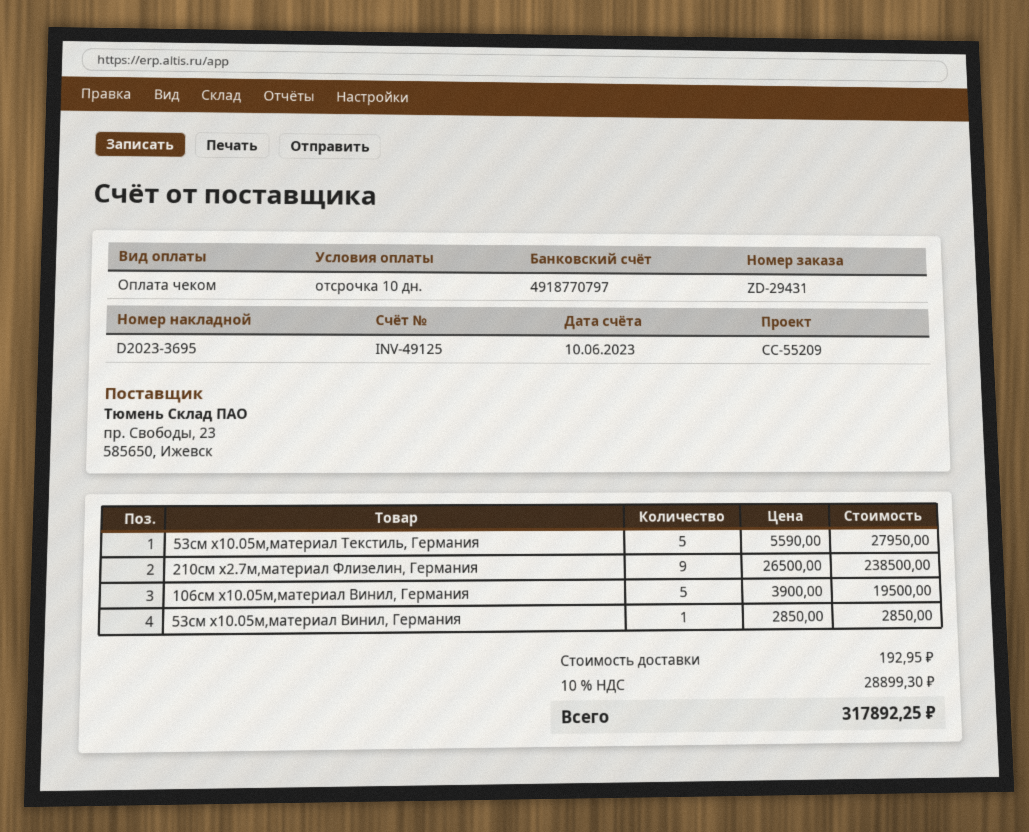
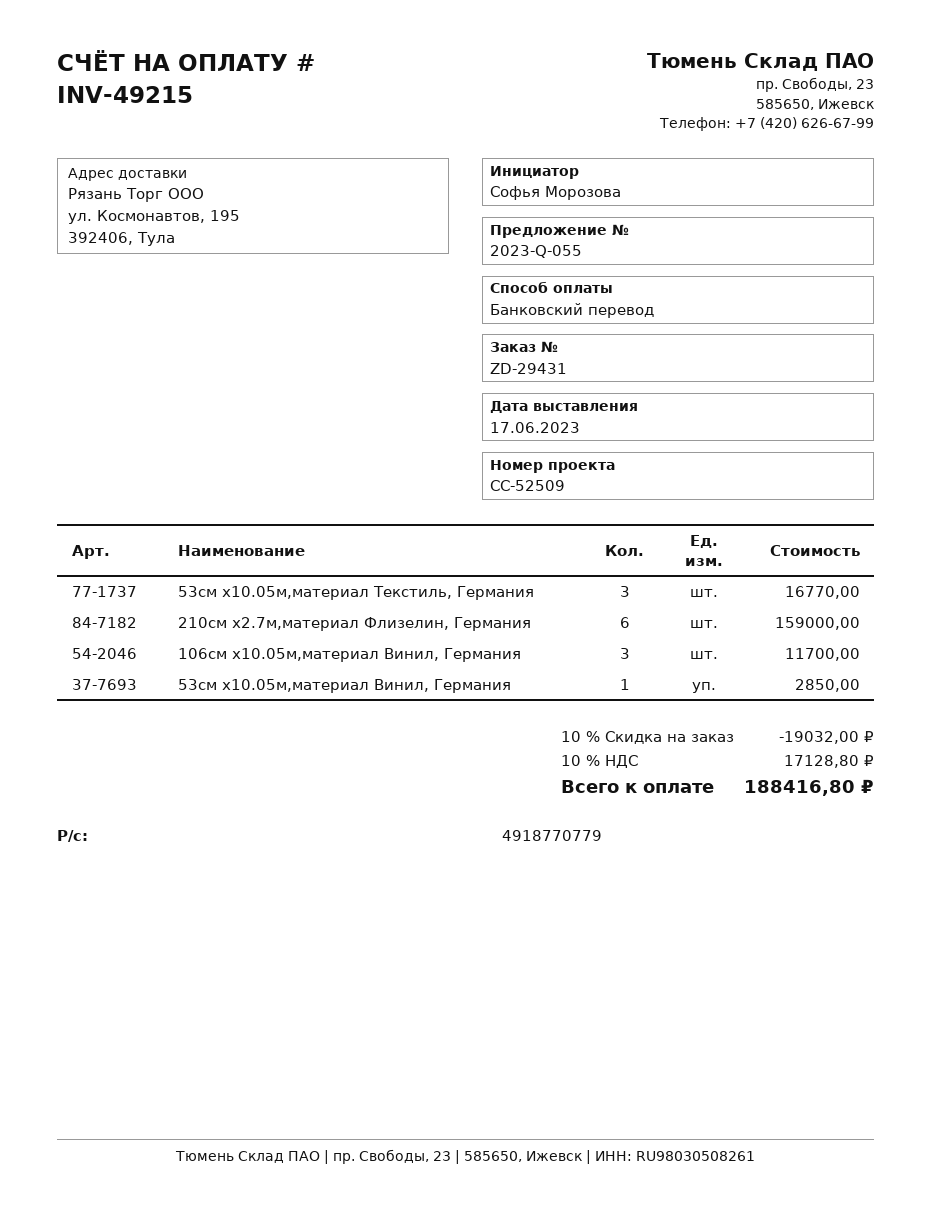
invoice number: INV-49125 -> INV-49215
invoice date: 2023-06-10 -> 2023-06-17
reference: CC-55209 -> CC-52509
payment method: cheque -> bank transfer
bank account: 4918770797 -> 4918770779
53см x10.05м,материал Текстиль, Германия: 5 for 27950.00 -> 3 for 16770.00
210см x2.7м,материал Флизелин, Германия: 9 for 238500.00 -> 6 for 159000.00
106см x10.05м,материал Винил, Германия: 5 for 19500.00 -> 3 for 11700.00
discount: none -> 10% = 19032.00
shipping: 192.95 -> none
tax: 10% = 28899.30 -> 10% = 17128.80
total: 317892.25 -> 188416.80

